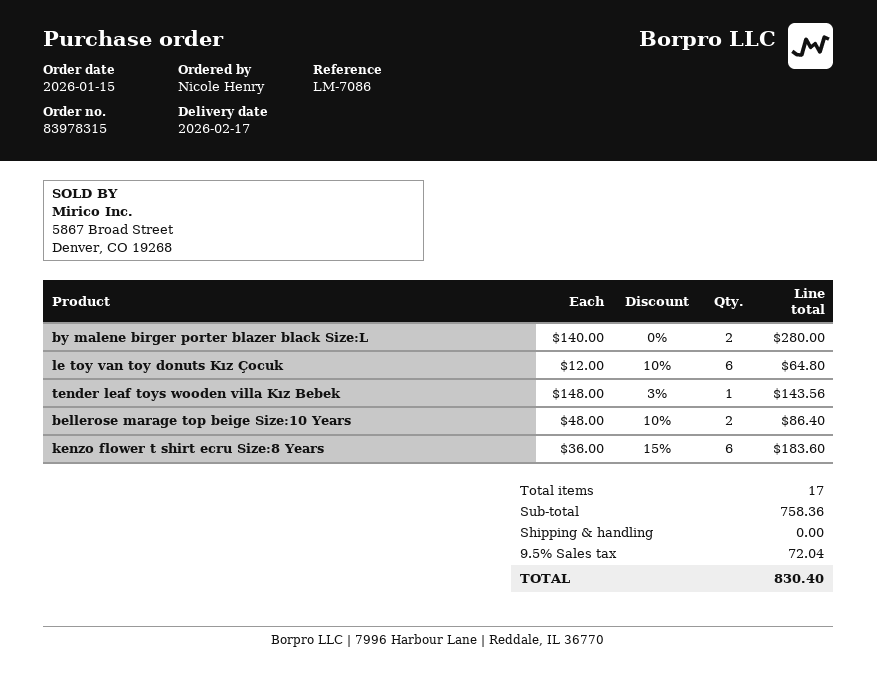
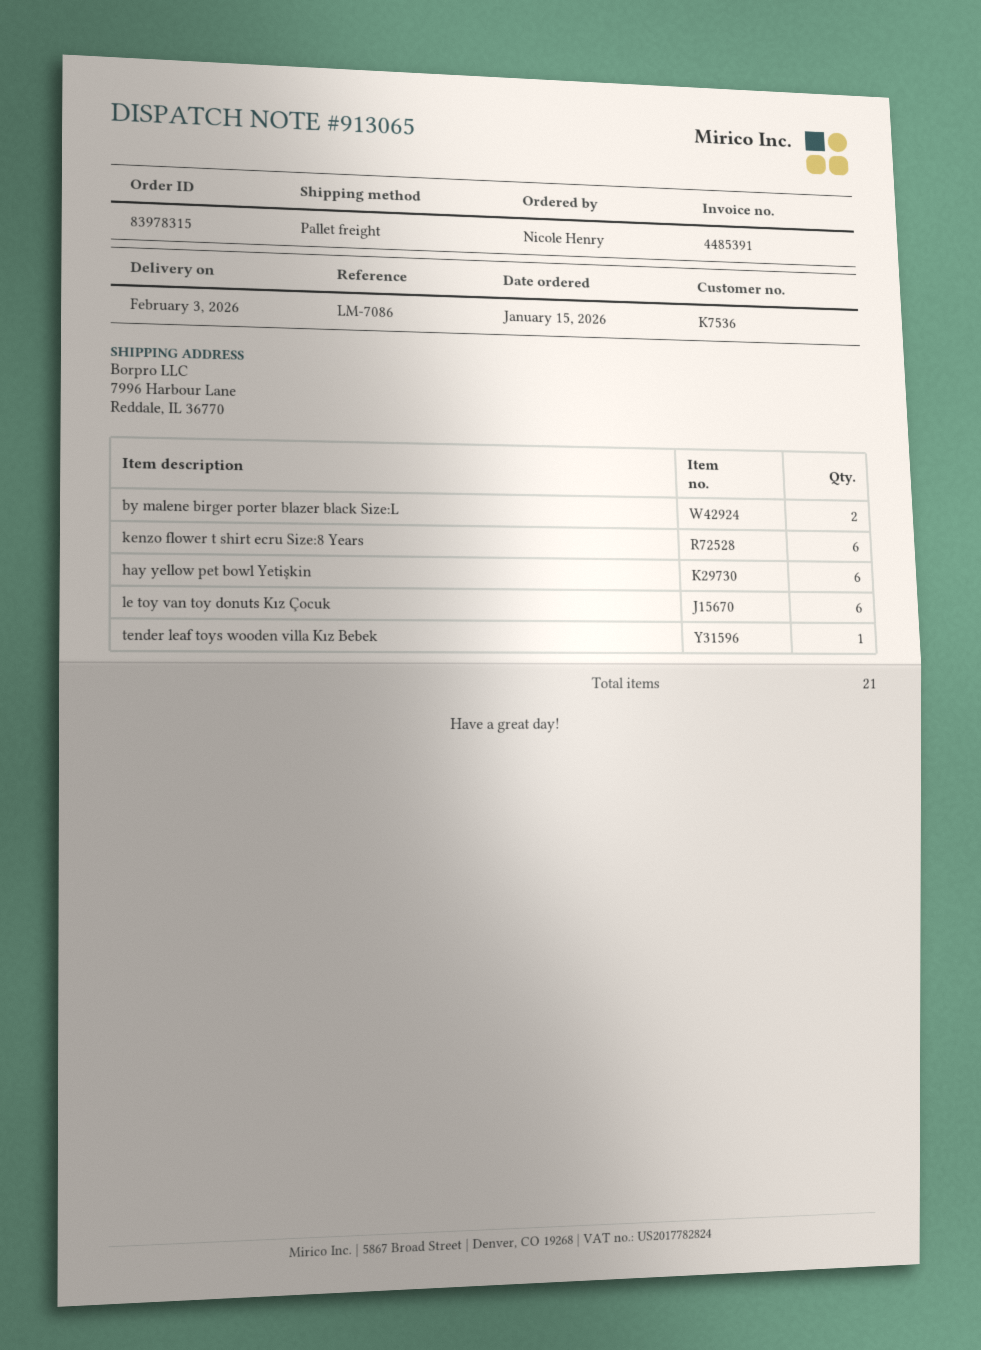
delivery date: 2026-02-17 -> 2026-02-03
bellerose marage top beige Size:10 Years: 2 -> none
hay yellow pet bowl Yetişkin: none -> 6
total quantity: 17 -> 21

